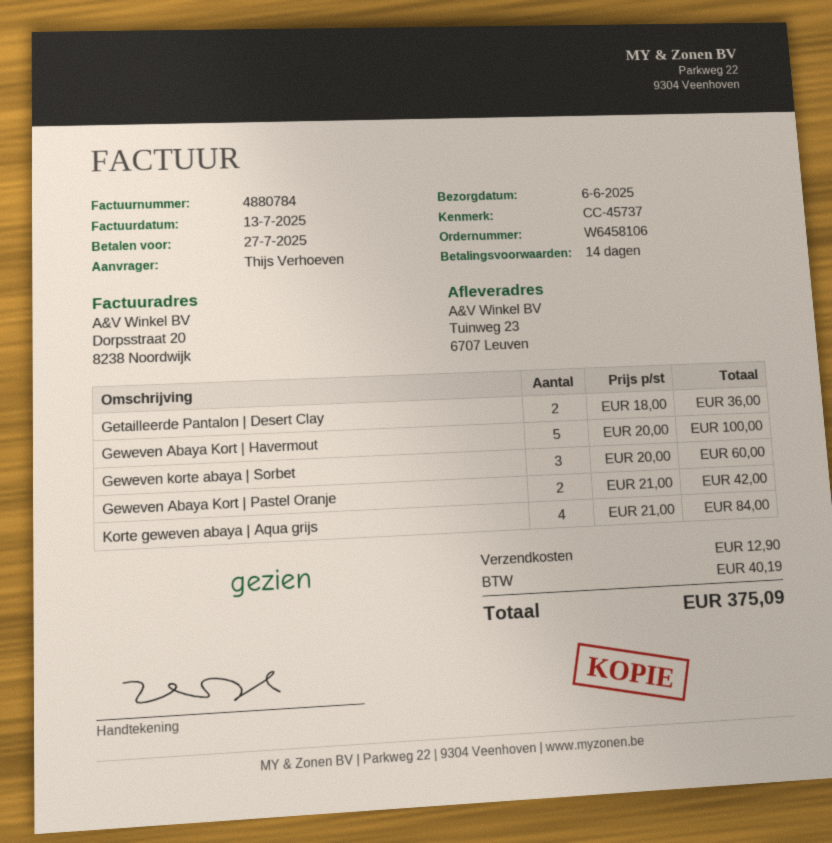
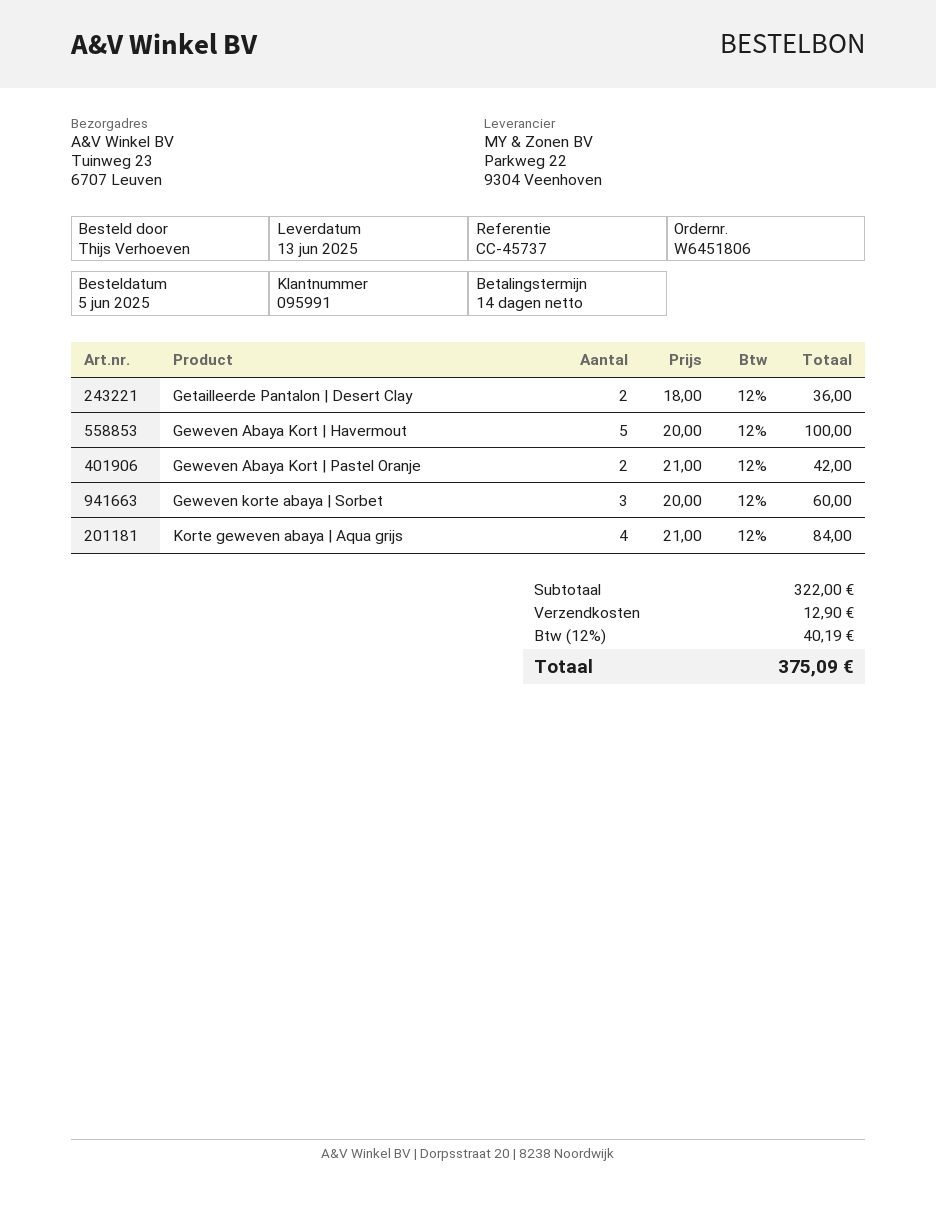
order number: W6458106 -> W6451806
delivery date: 2025-06-06 -> 2025-06-13

